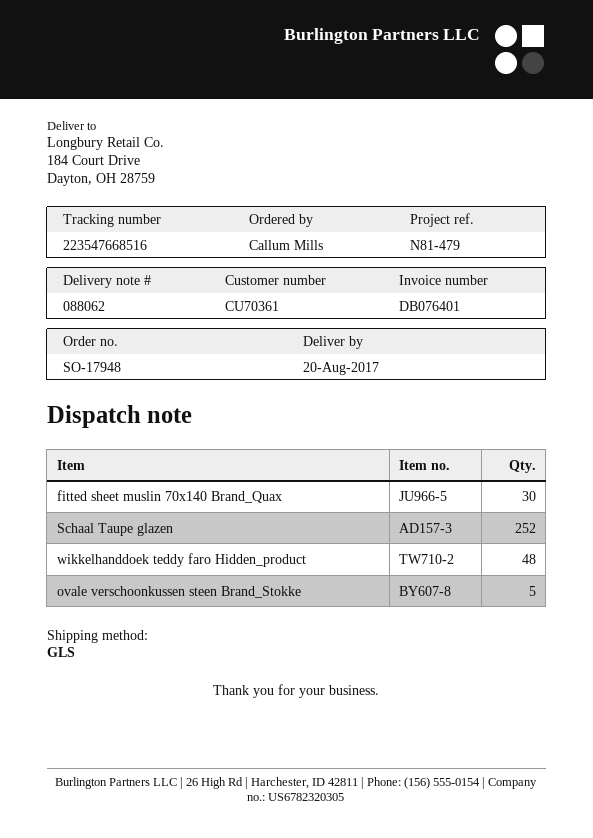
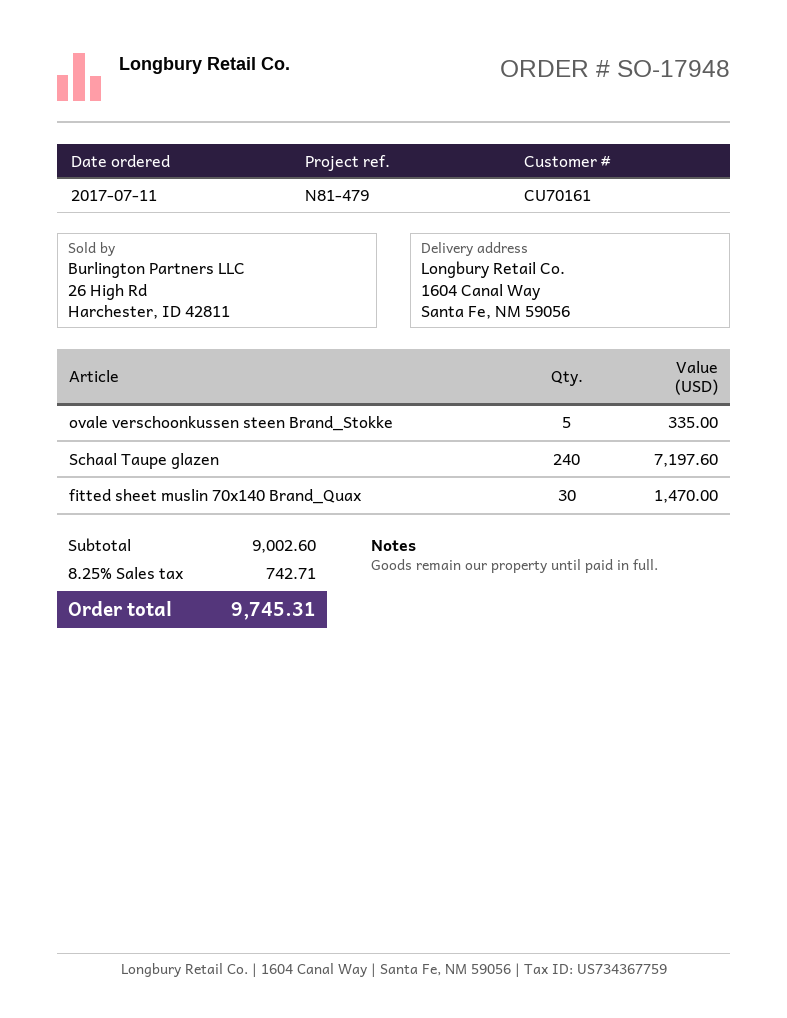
customer number: CU70361 -> CU70161
ship to: 184 Court Drive, Dayton, OH 28759 -> 1604 Canal Way, Santa Fe, NM 59056
Schaal Taupe glazen: 252 -> 240
wikkelhanddoek teddy faro Hidden_product: 48 -> none

